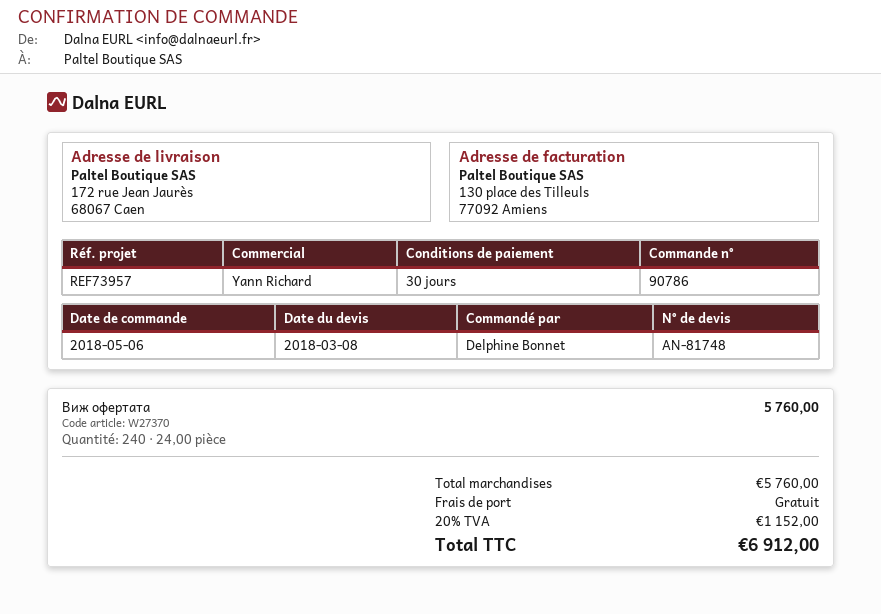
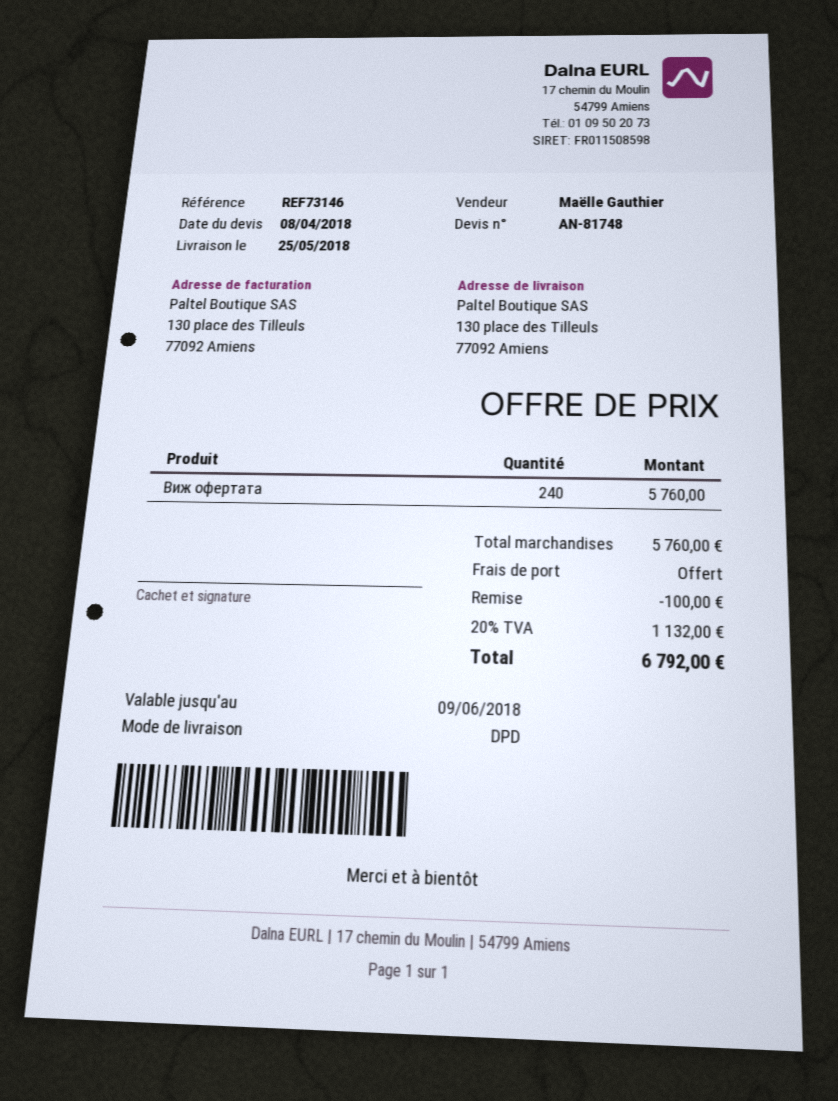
quote date: 2018-03-08 -> 2018-04-08
reference: REF73957 -> REF73146
sales rep: Yann Richard -> Maëlle Gauthier
ship to: 172 rue Jean Jaurès, 68067 Caen -> 130 place des Tilleuls, 77092 Amiens
discount: none -> 100.00
tax: 20% = 1152.00 -> 20% = 1132.00
total: 6912.00 -> 6792.00

